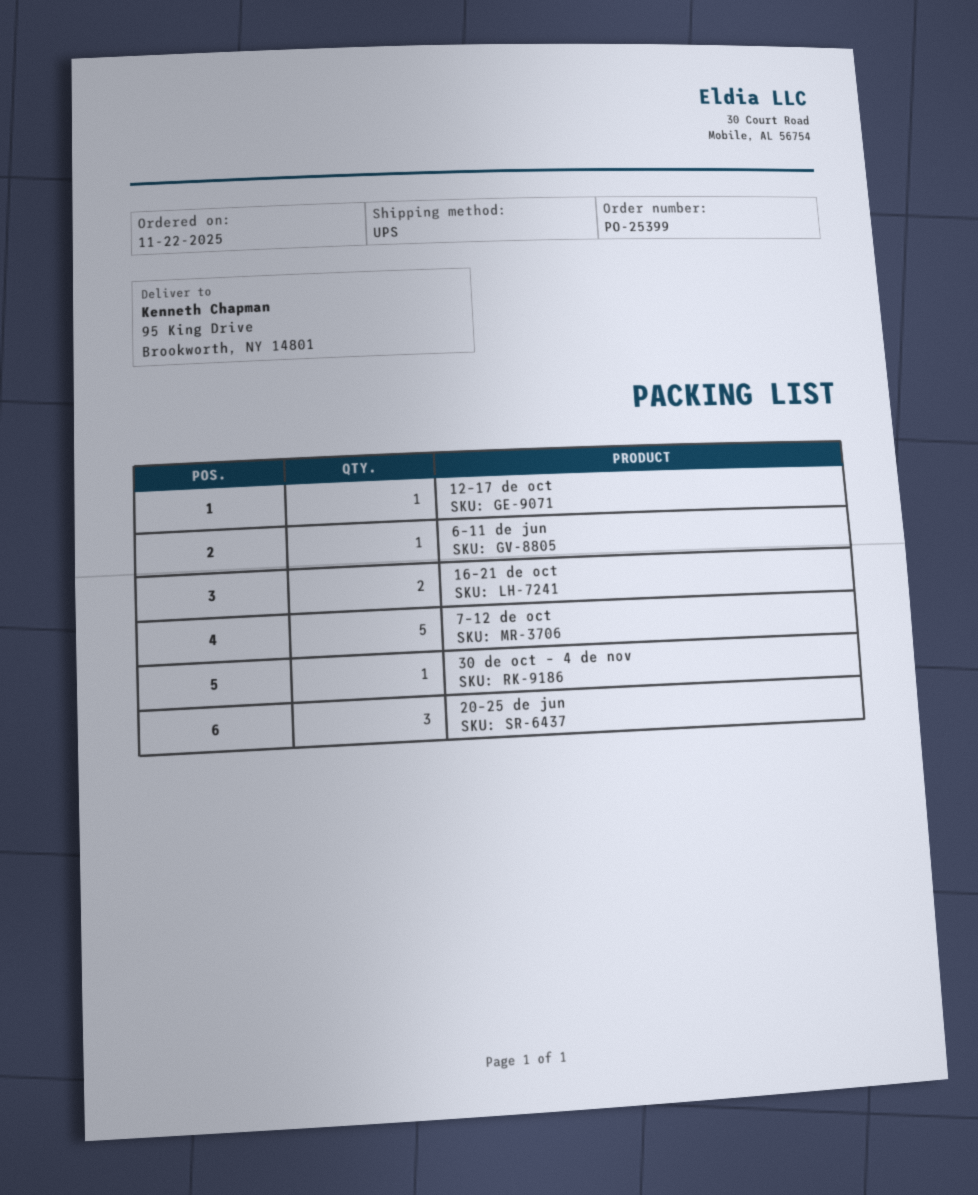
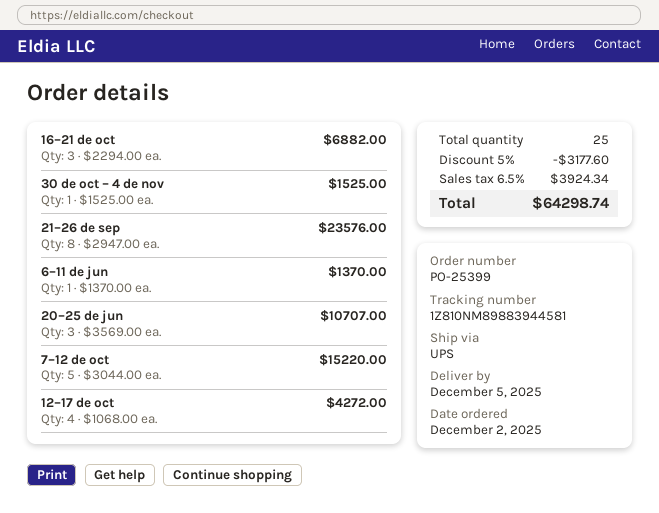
order date: 2025-11-22 -> 2025-12-02
12–17 de oct: 1 -> 4
16–21 de oct: 2 -> 3
21–26 de sep: none -> 8

